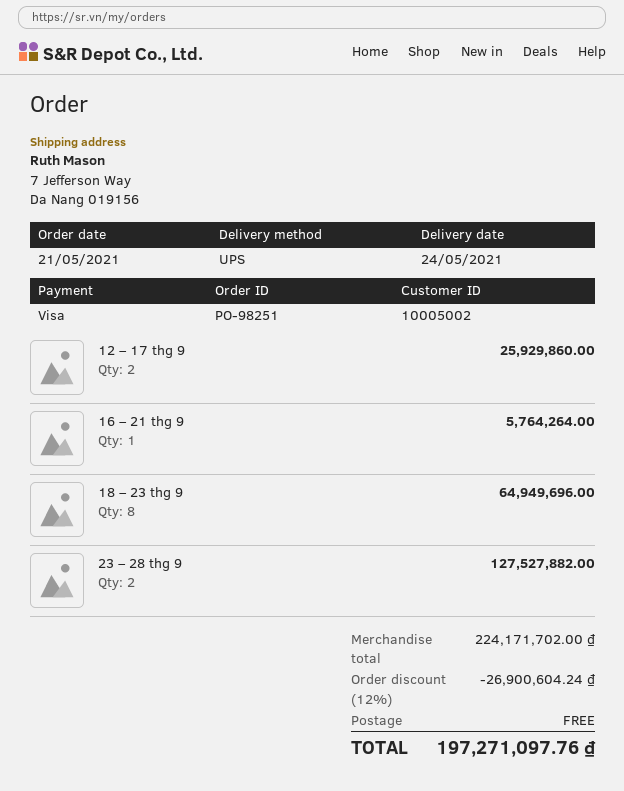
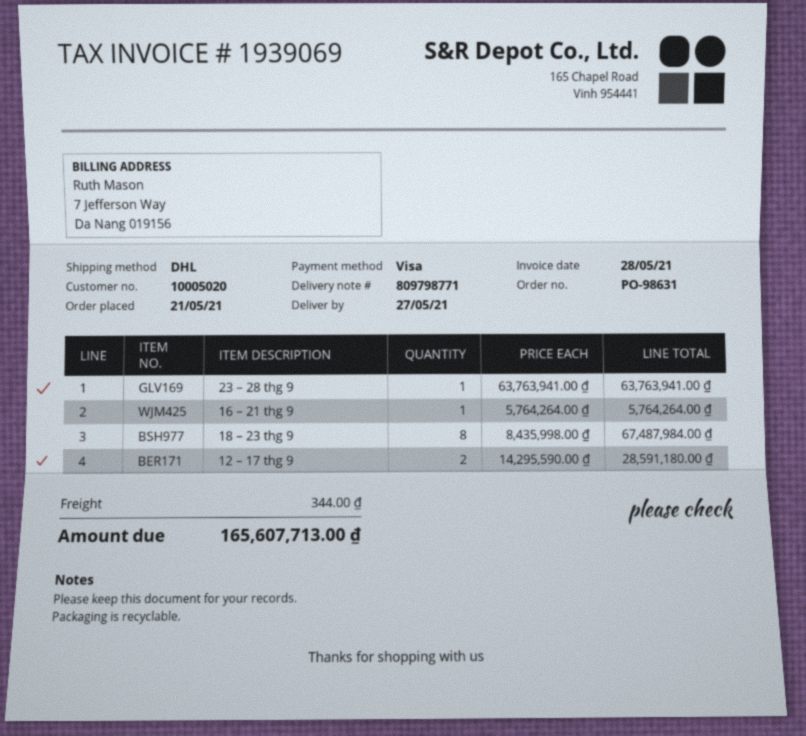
order number: PO-98251 -> PO-98631
delivery date: 2021-05-24 -> 2021-05-27
customer number: 10005002 -> 10005020
shipping method: UPS -> DHL
12 – 17 thg 9: 2 for 25929860.00 -> 2 for 28591180.00
18 – 23 thg 9: 8 for 64949696.00 -> 8 for 67487984.00
23 – 28 thg 9: 2 for 127527882.00 -> 1 for 63763941.00
discount: 12% = 26900604.24 -> none
shipping: 0.00 -> 344.00
total: 197271097.76 -> 165607713.00

